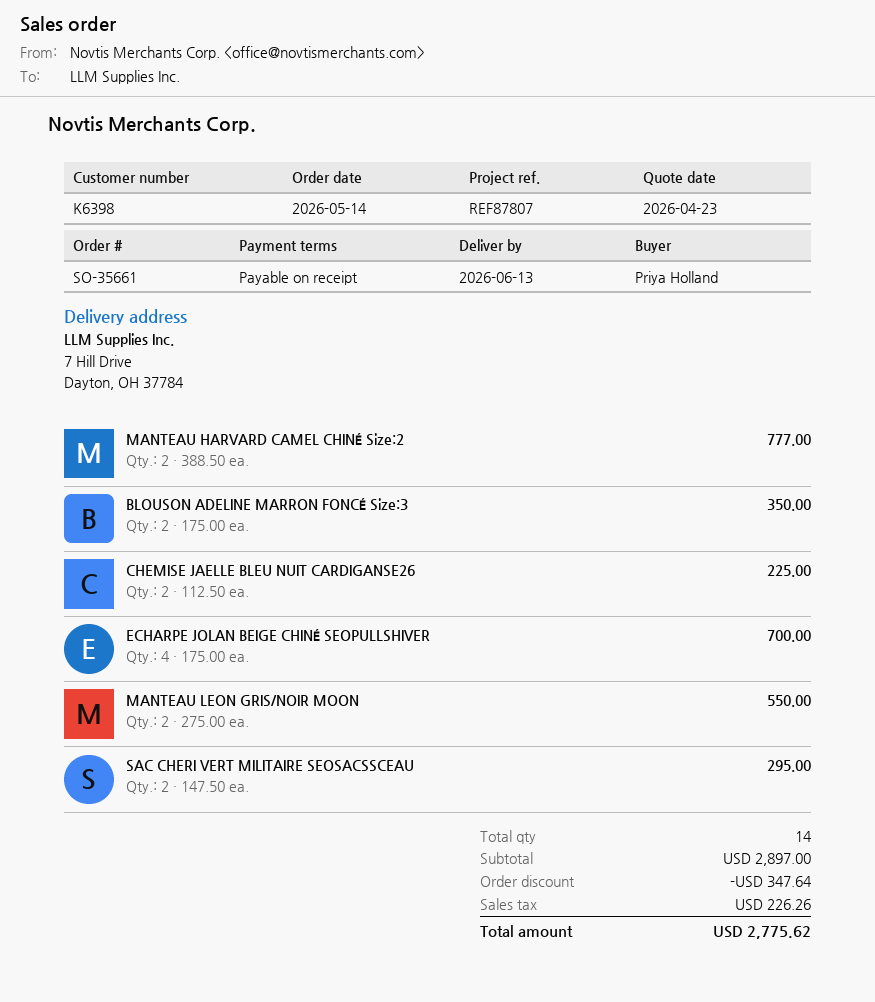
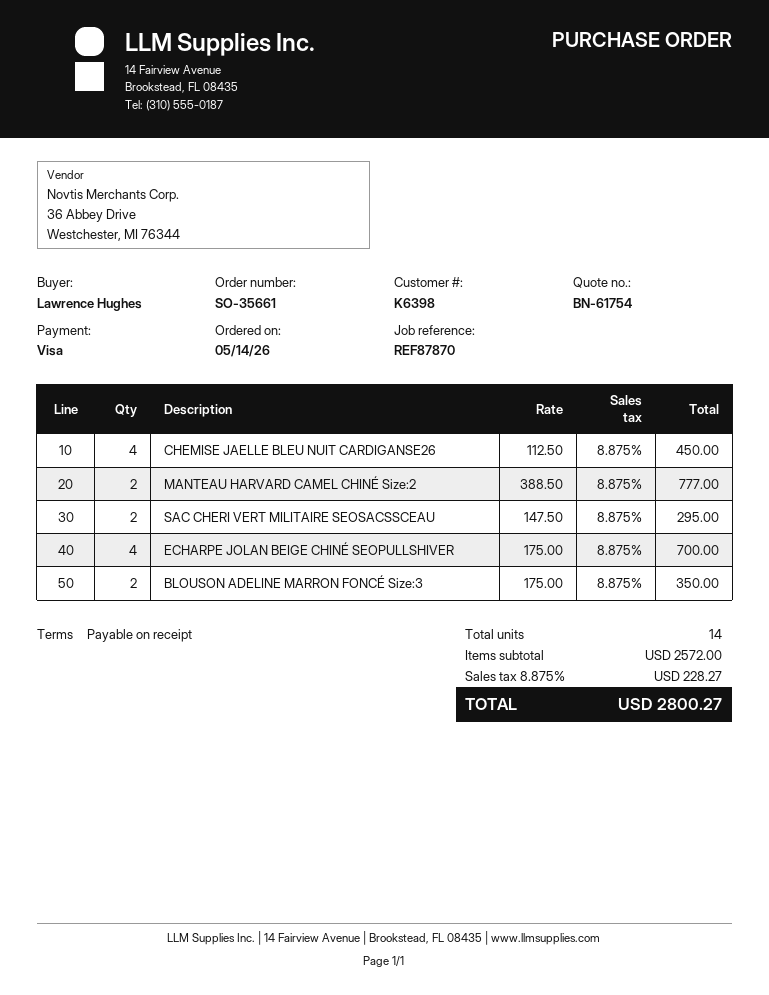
reference: REF87807 -> REF87870
ordered by: Priya Holland -> Lawrence Hughes
CHEMISE JAELLE BLEU NUIT CARDIGANSE26: 2 x 112.50 = 225.00 -> 4 x 112.50 = 450.00
MANTEAU LEON GRIS/NOIR MOON: 2 x 275.00 = 550.00 -> none
subtotal: 2897.00 -> 2572.00
discount: 347.64 -> none
tax: 226.26 -> 228.27
total: 2775.62 -> 2800.27

